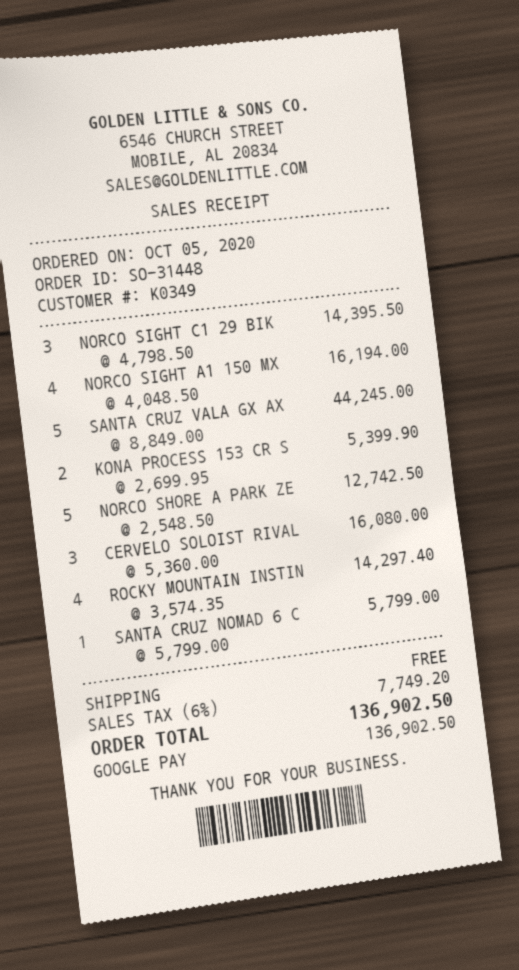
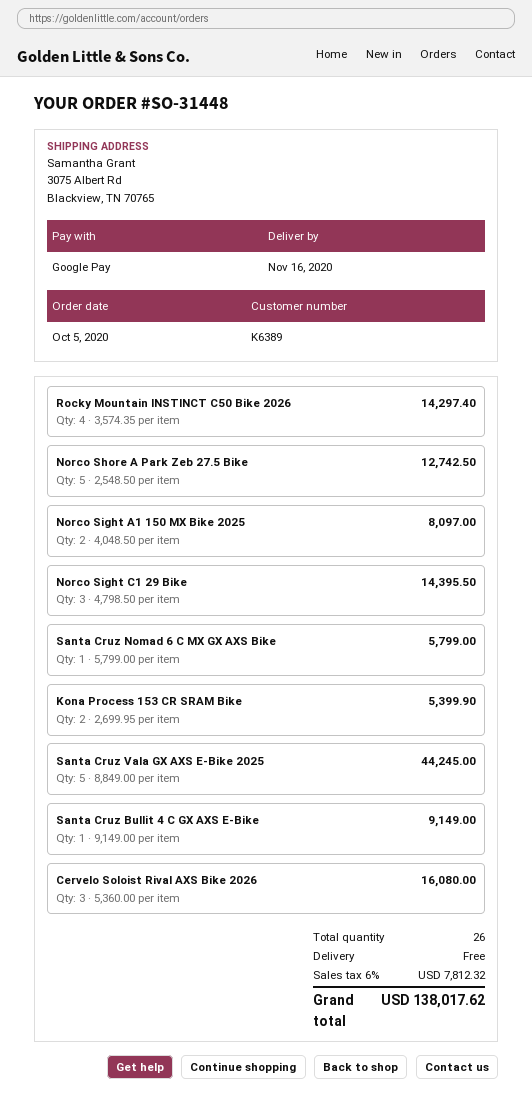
customer number: K0349 -> K6389
NORCO SIGHT A1 150 MX: 4 x 4048.50 = 16194.00 -> 2 x 4048.50 = 8097.00
Santa Cruz Bullit 4 C GX AXS E-Bike: none -> 1 x 9149.00 = 9149.00
tax: 6% = 7749.20 -> 6% = 7812.32
total: 136902.50 -> 138017.62

